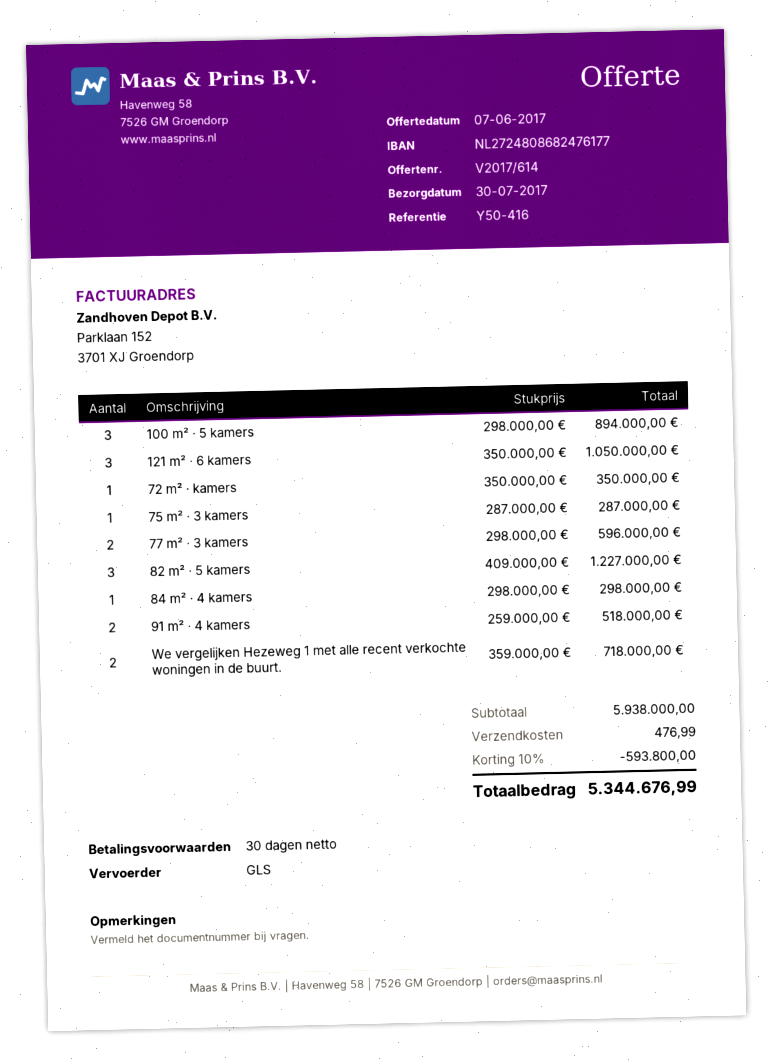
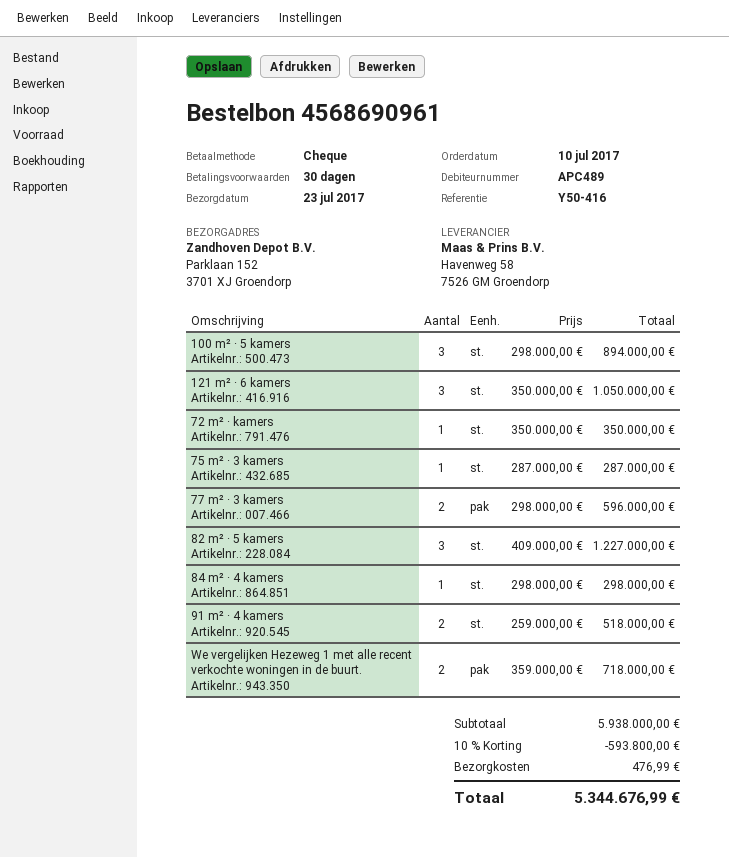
delivery date: 2017-07-30 -> 2017-07-23

